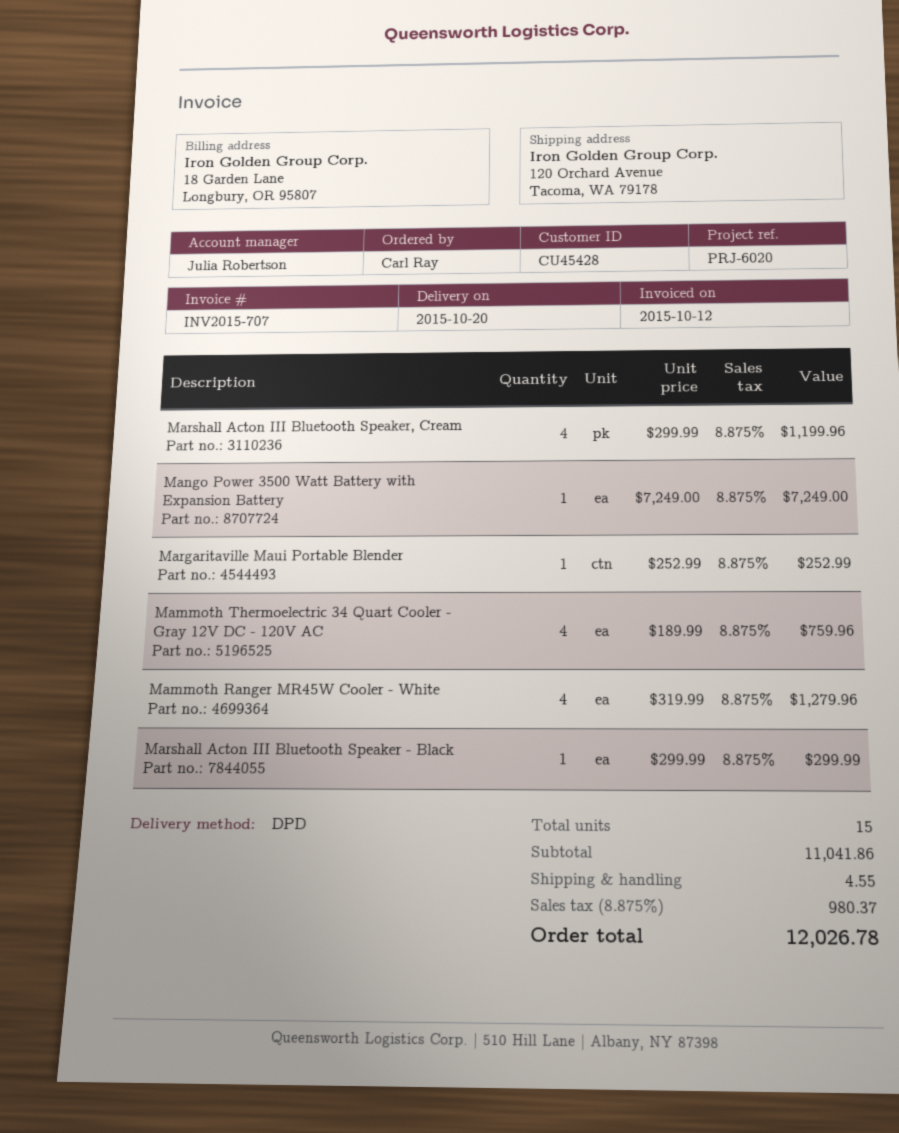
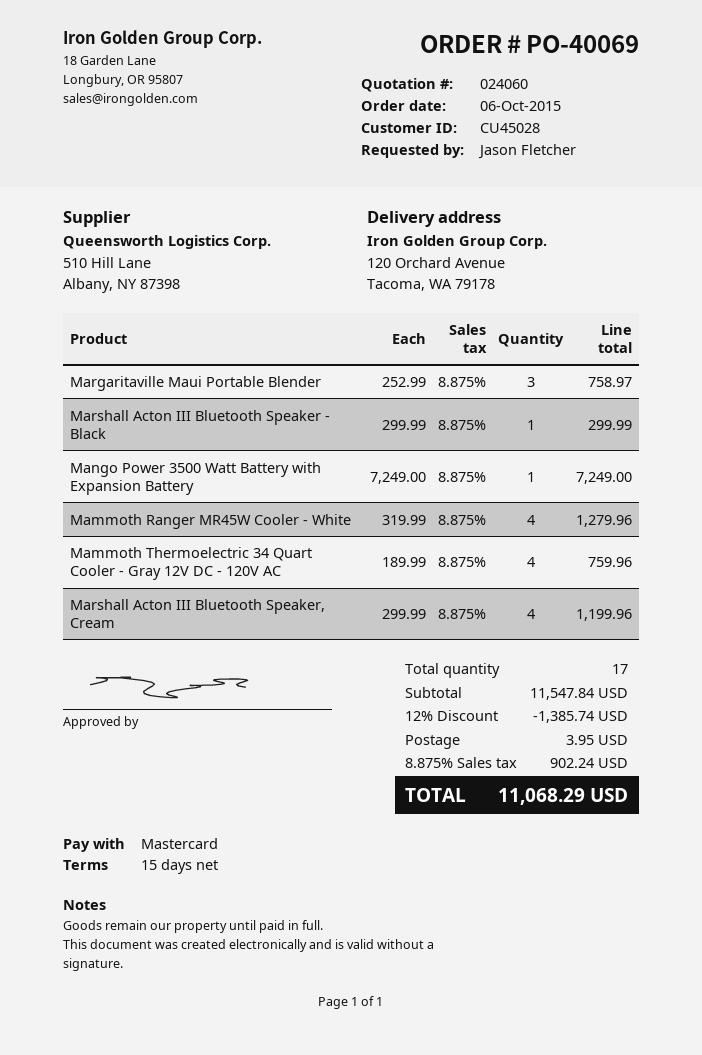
customer number: CU45428 -> CU45028
ordered by: Carl Ray -> Jason Fletcher
Margaritaville Maui Portable Blender: 1 x 252.99 = 252.99 -> 3 x 252.99 = 758.97
total quantity: 15 -> 17
subtotal: 11041.86 -> 11547.84
discount: none -> 12% = 1385.74
shipping: 4.55 -> 3.95
tax: 8.875% = 980.37 -> 8.875% = 902.24
total: 12026.78 -> 11068.29

